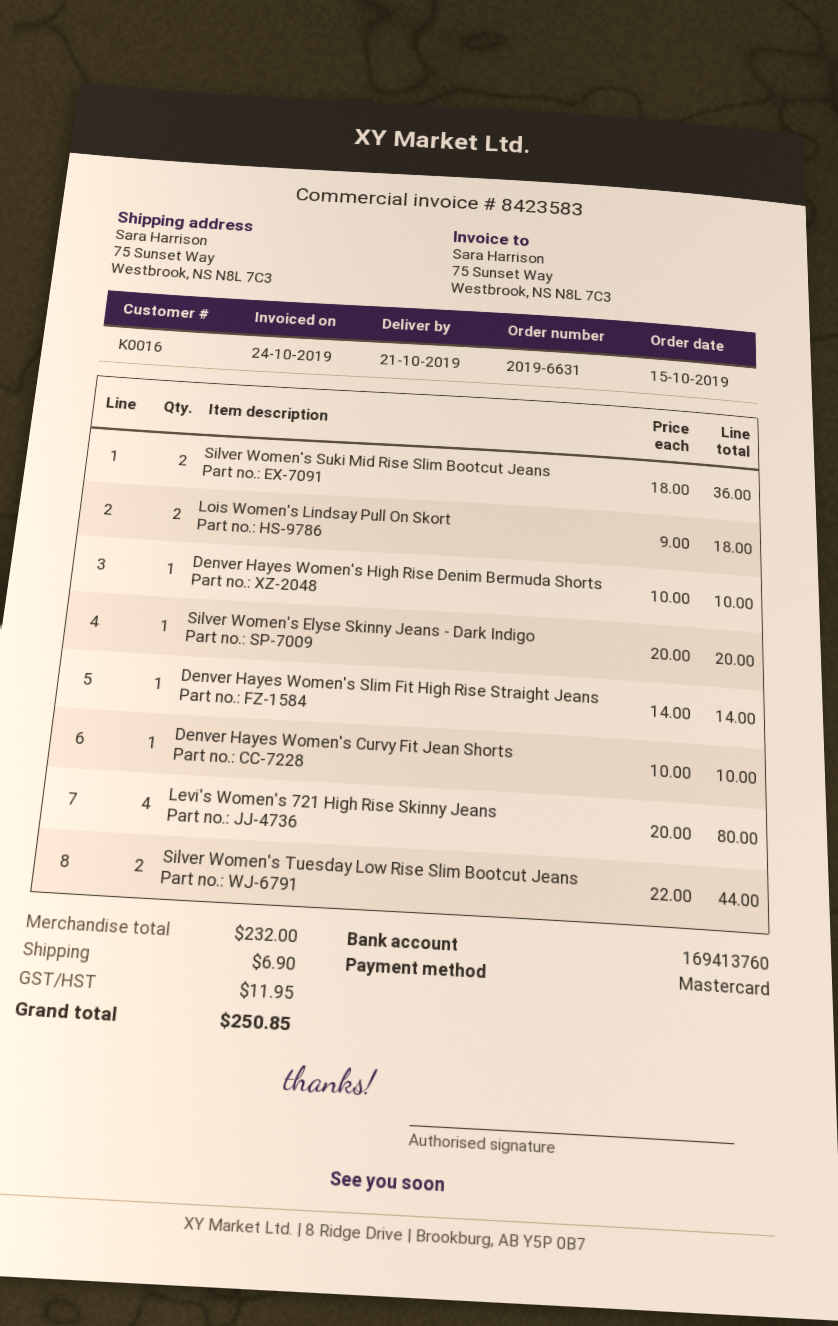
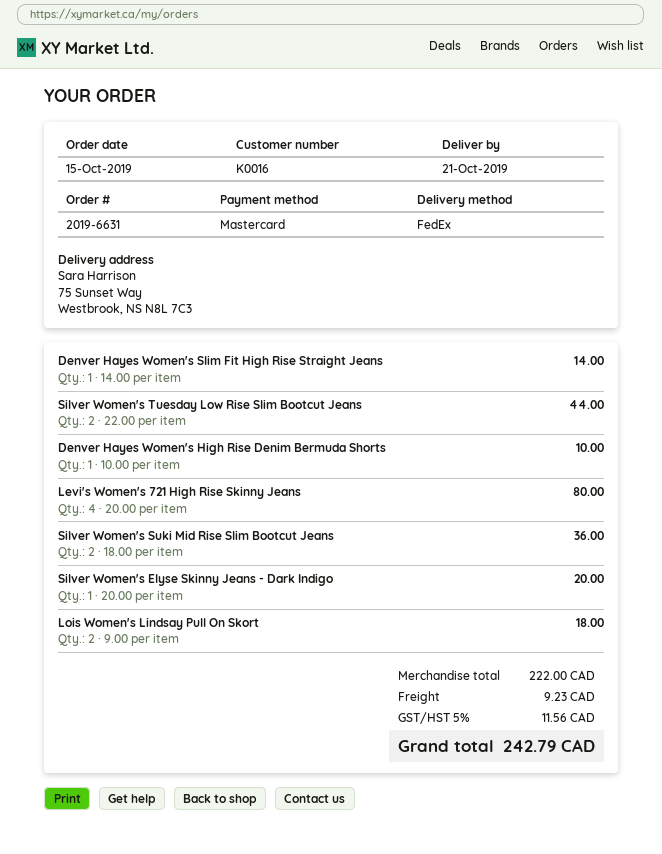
Denver Hayes Women's Curvy Fit Jean Shorts: 1 x 10.00 = 10.00 -> none
subtotal: 232.00 -> 222.00
shipping: 6.90 -> 9.23
tax: 11.95 -> 11.56
total: 250.85 -> 242.79

